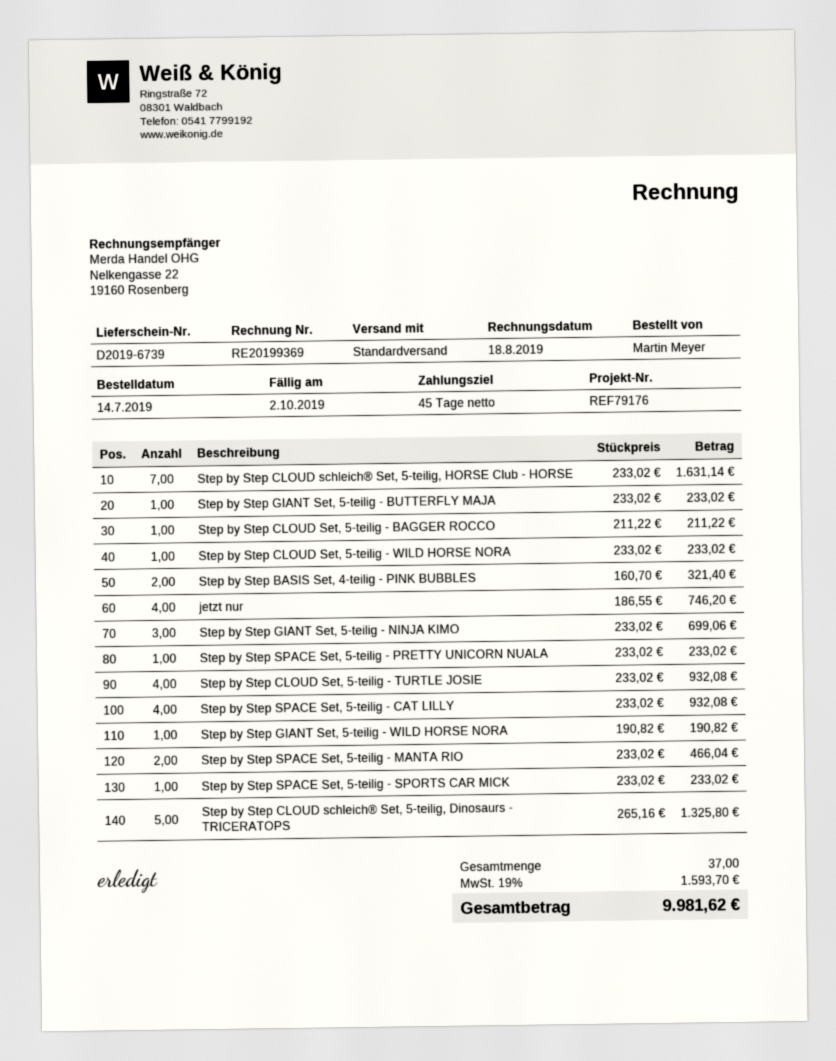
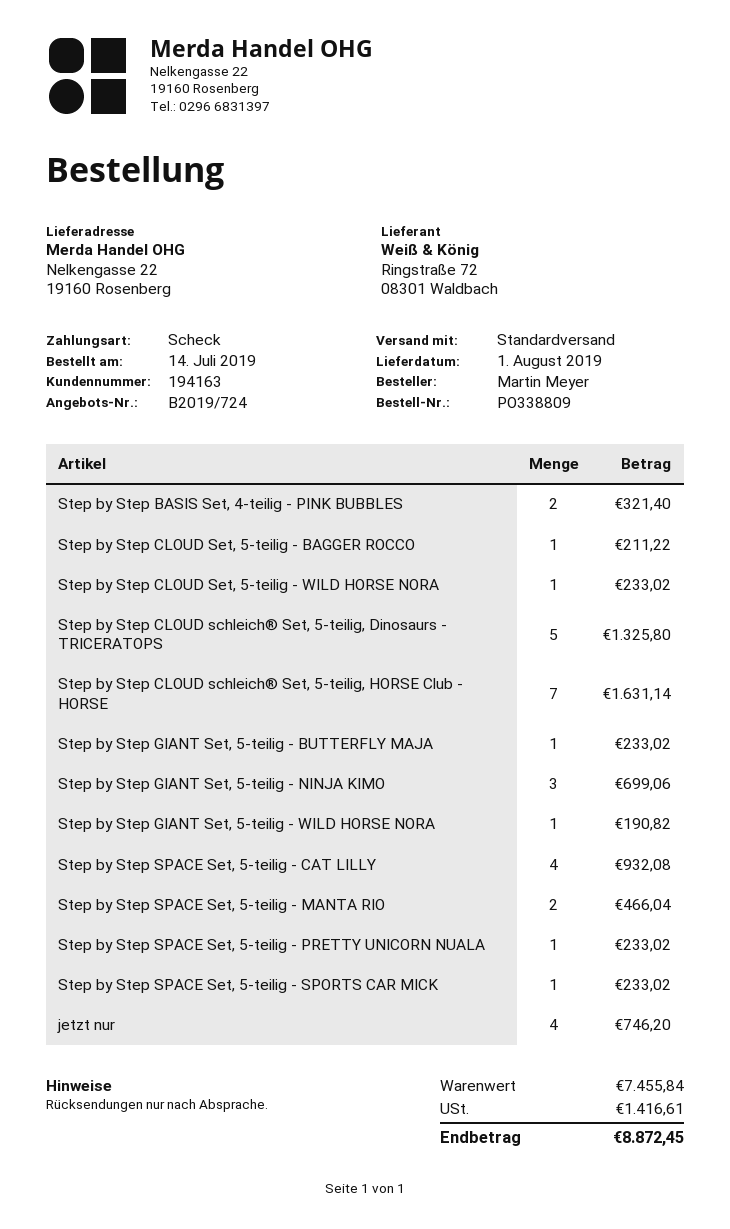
Step by Step CLOUD Set, 5-teilig - TURTLE JOSIE: 4 for 932.08 -> none
tax: 1593.70 -> 1416.61
total: 9981.62 -> 8872.45

